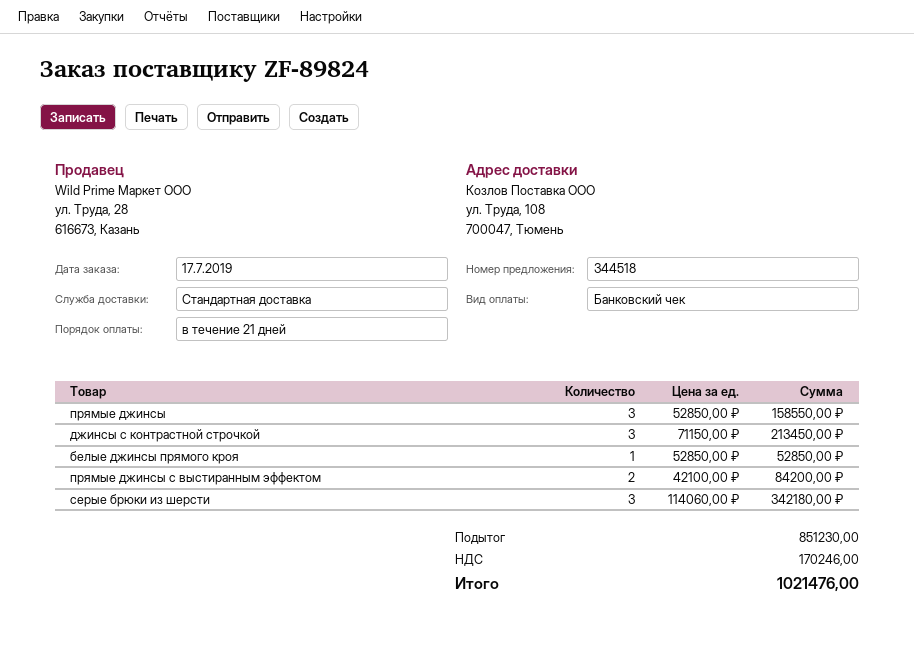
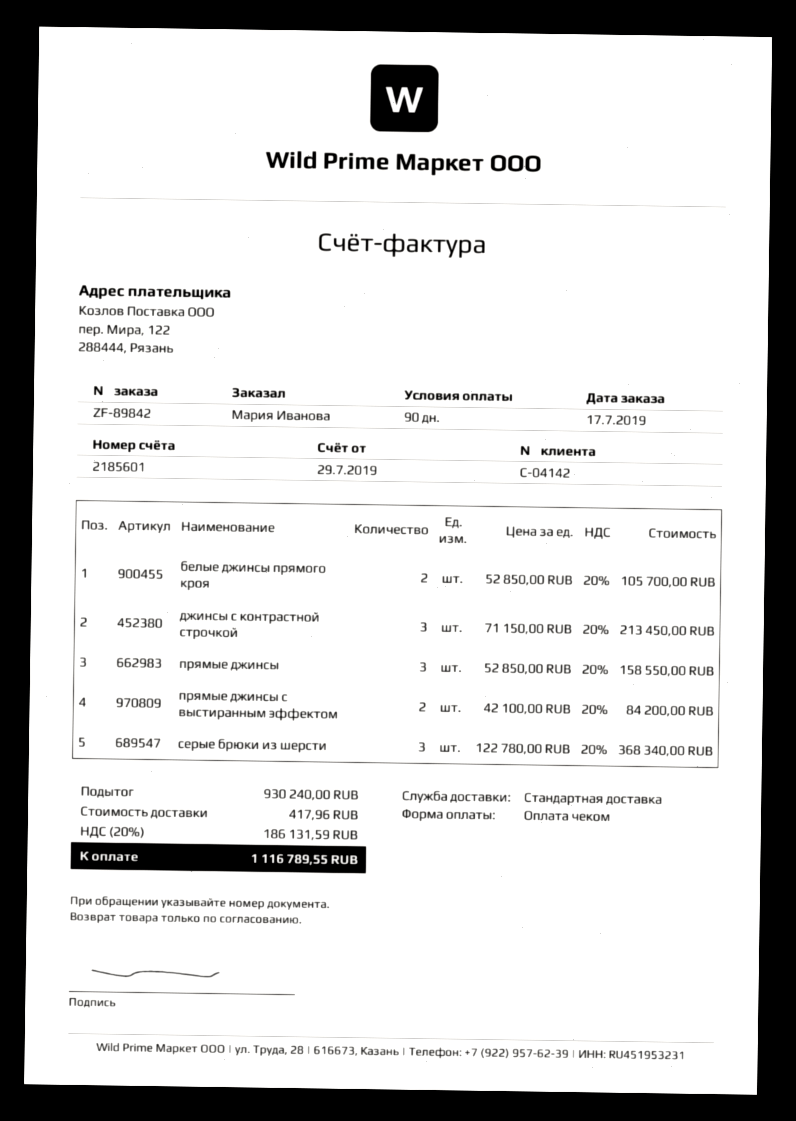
order number: ZF-89824 -> ZF-89842
payment terms: 21 days -> 90 days
белые джинсы прямого кроя: 1 x 52850.00 = 52850.00 -> 2 x 52850.00 = 105700.00
серые брюки из шерсти: 3 x 114060.00 = 342180.00 -> 3 x 122780.00 = 368340.00
subtotal: 851230.00 -> 930240.00
shipping: none -> 417.96
tax: 170246.00 -> 186131.59
total: 1021476.00 -> 1116789.55

